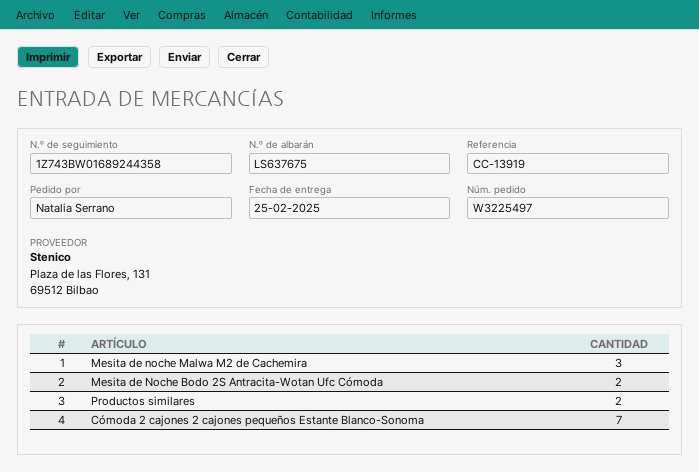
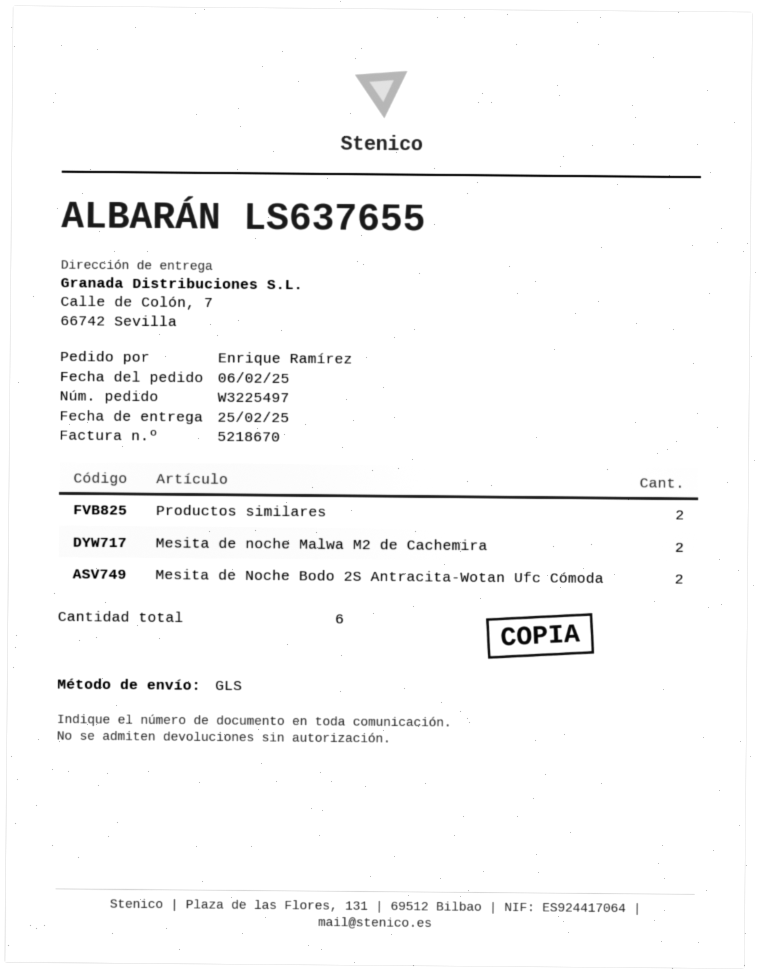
delivery note number: LS637675 -> LS637655
ordered by: Natalia Serrano -> Enrique Ramírez
Mesita de noche Malwa M2 de Cachemira: 3 -> 2
Cómoda 2 cajones 2 cajones pequeños Estante Blanco-Sonoma: 7 -> none

